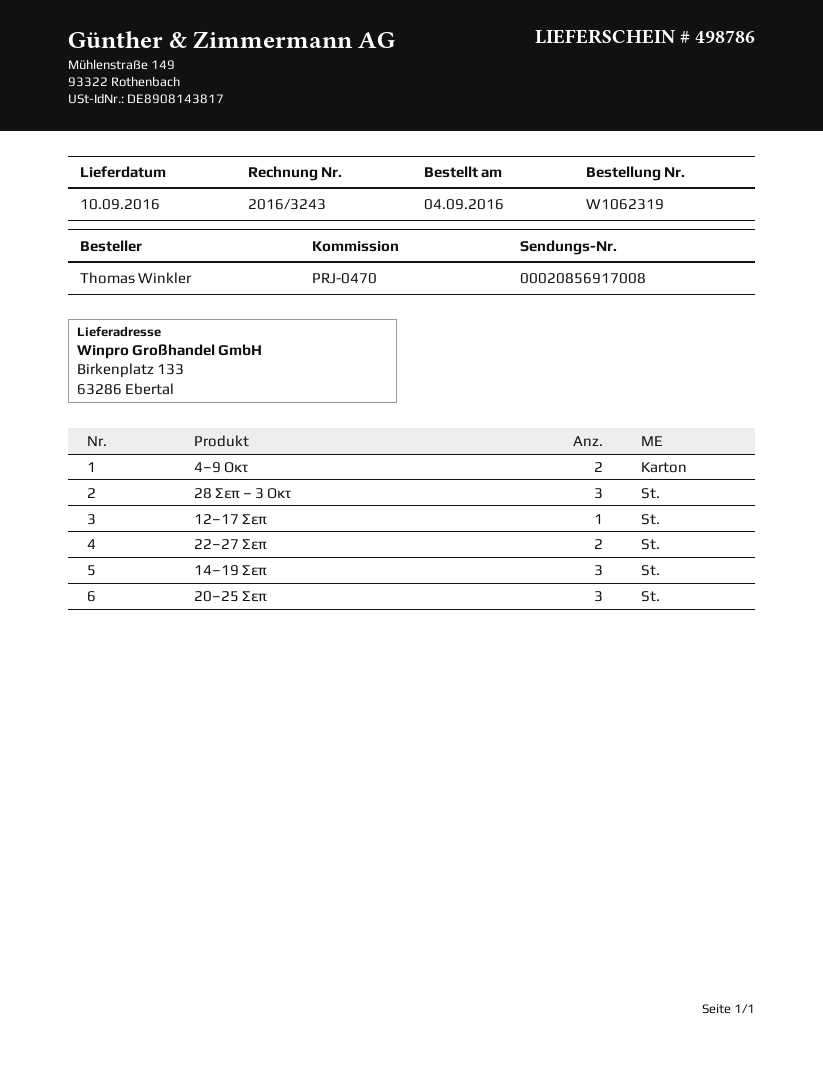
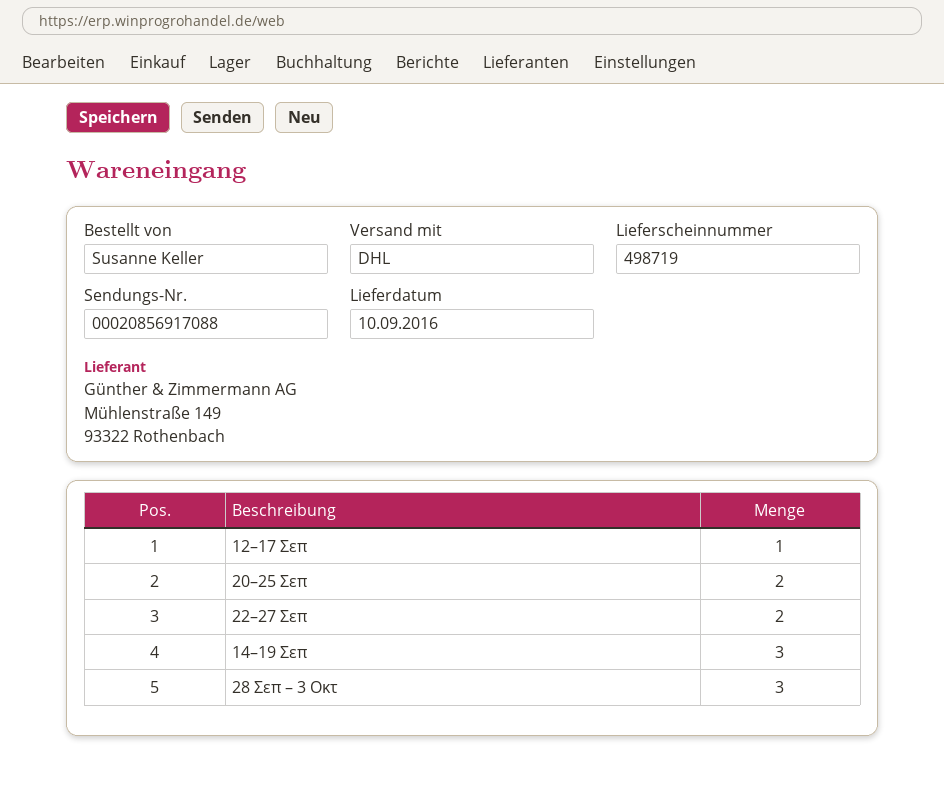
delivery note number: 498786 -> 498719
ordered by: Thomas Winkler -> Susanne Keller
tracking number: 00020856917008 -> 00020856917088
4–9 Οκτ: 2 -> none
20–25 Σεπ: 3 -> 2

